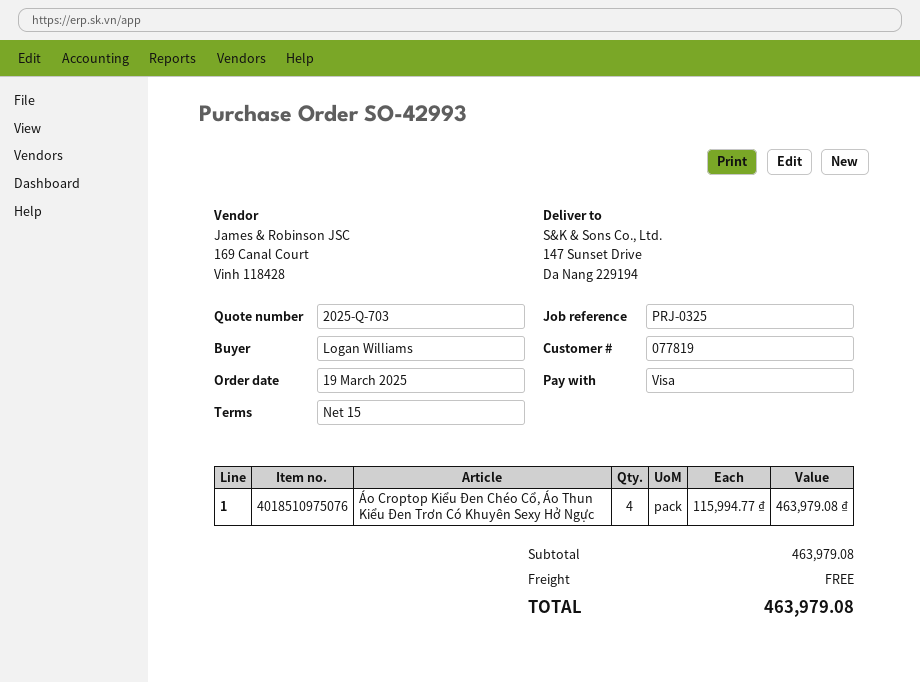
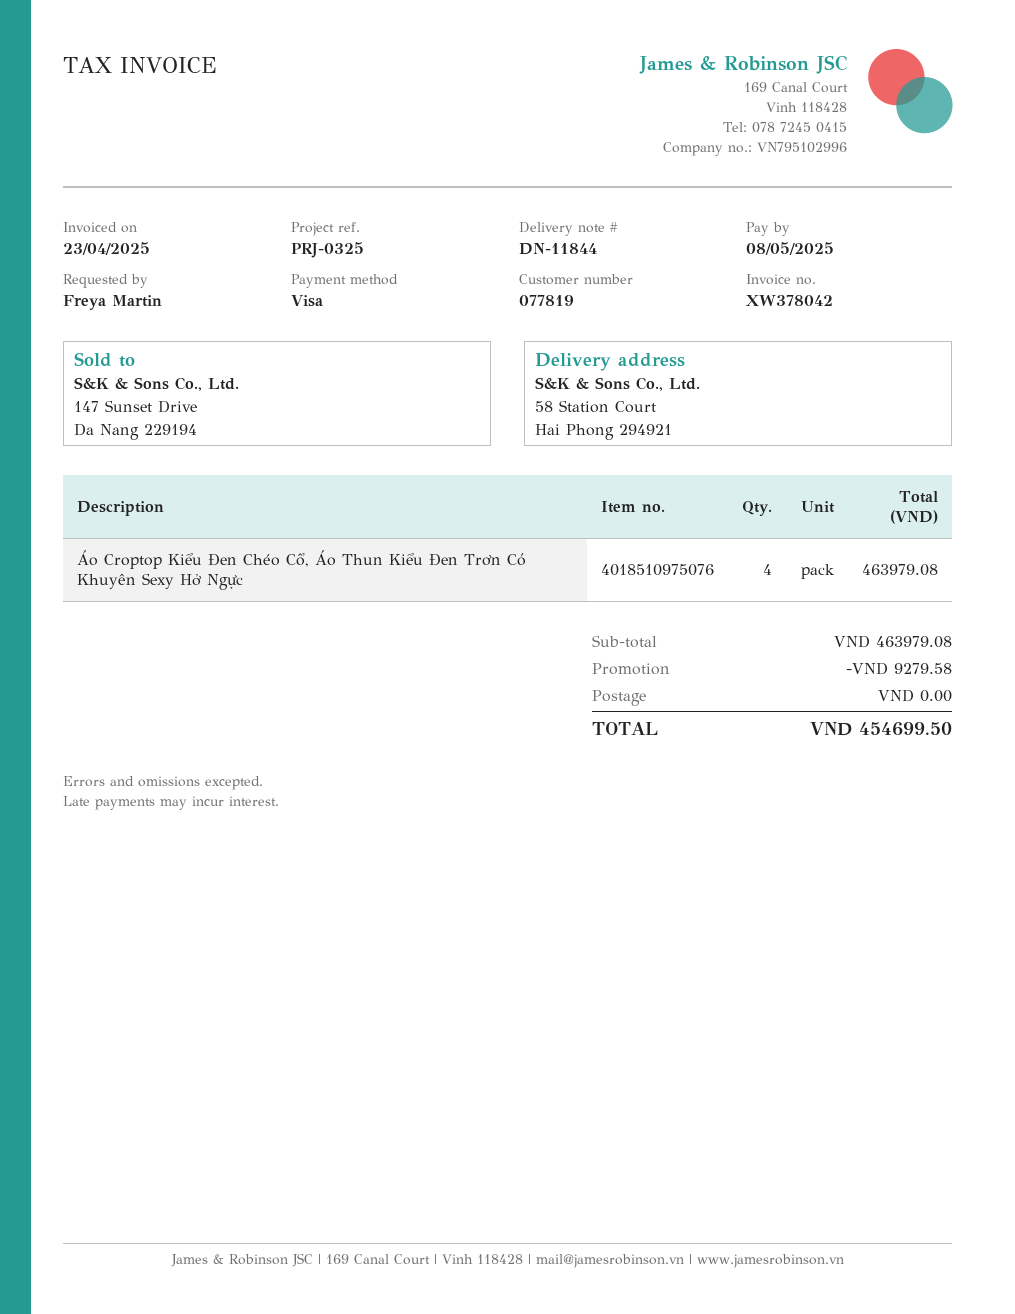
ordered by: Logan Williams -> Freya Martin
ship to: 147 Sunset Drive, Da Nang 229194 -> 58 Station Court, Hai Phong 294921
discount: none -> 9279.58
total: 463979.08 -> 454699.50

